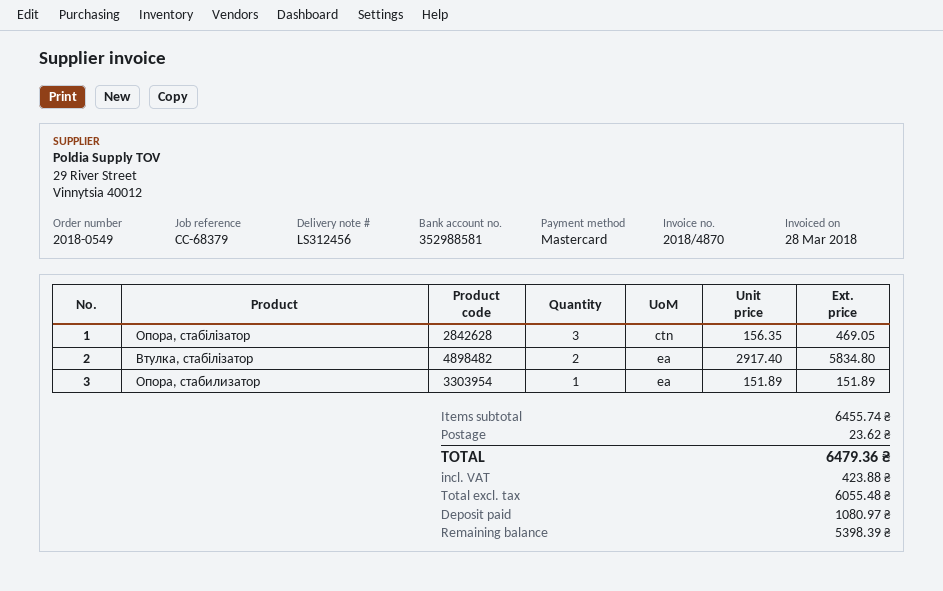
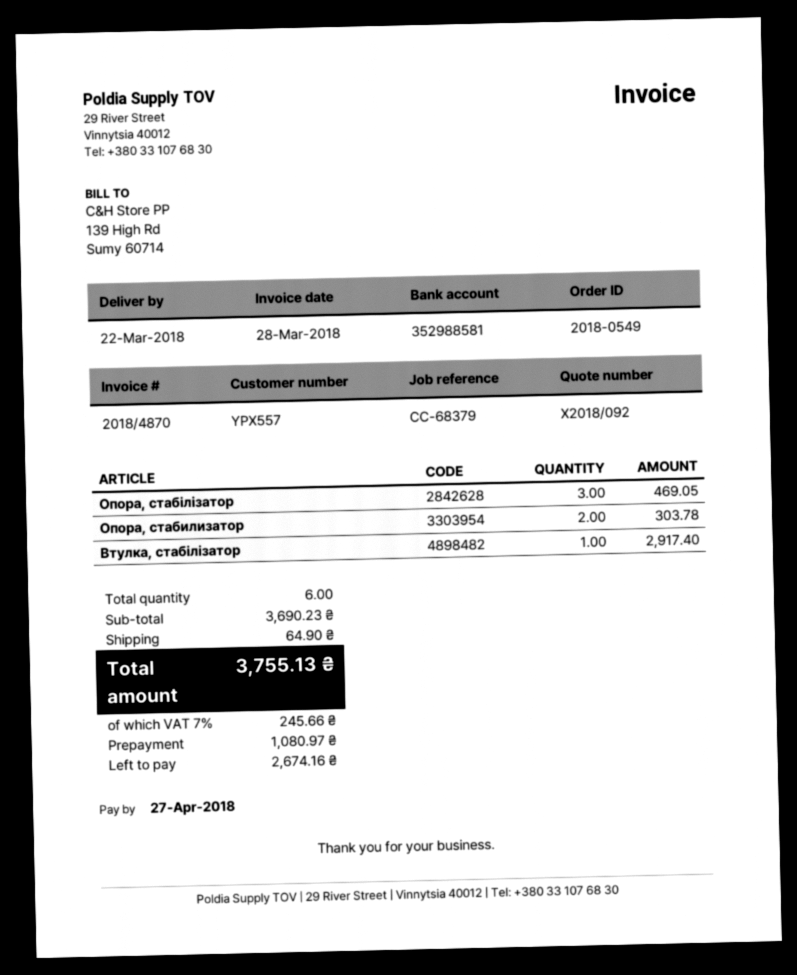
Втулка, стабілізатор: 2 for 5834.80 -> 1 for 2917.40
Опора, стабилизатор: 1 for 151.89 -> 2 for 303.78
subtotal: 6455.74 -> 3690.23
shipping: 23.62 -> 64.90
tax: 423.88 -> 245.66
total: 6479.36 -> 3755.13
balance: 5398.39 -> 2674.16

